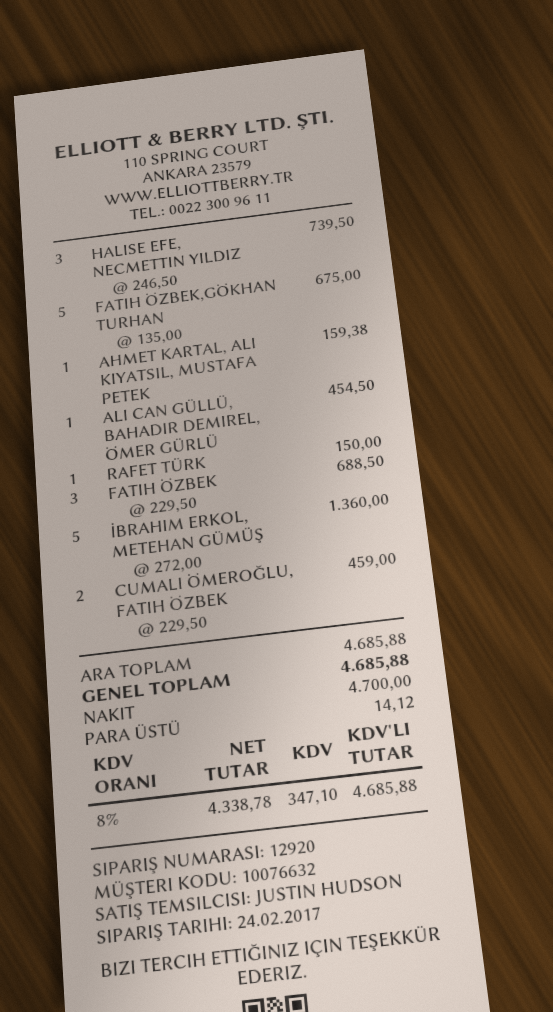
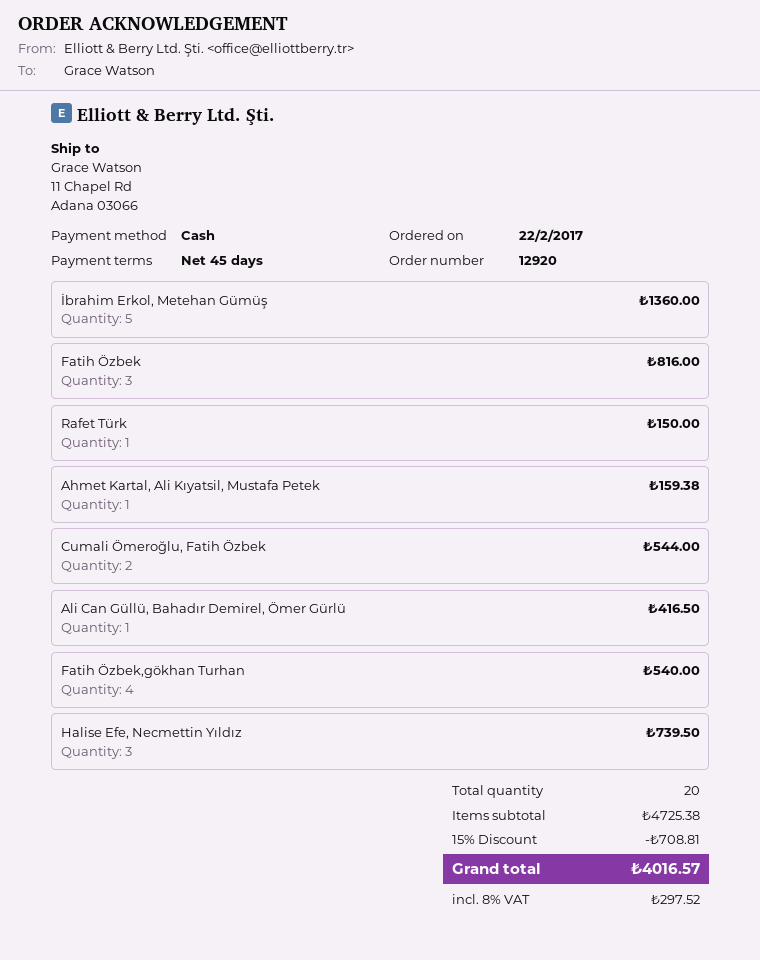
order date: 2017-02-24 -> 2017-02-22
FATIH ÖZBEK,GÖKHAN TURHAN: 5 for 675.00 -> 4 for 540.00
ALI CAN GÜLLÜ, BAHADIR DEMIREL, ÖMER GÜRLÜ: 1 for 454.50 -> 1 for 416.50
FATIH ÖZBEK: 3 for 688.50 -> 3 for 816.00
CUMALI ÖMEROĞLU, FATIH ÖZBEK: 2 for 459.00 -> 2 for 544.00
subtotal: 4685.88 -> 4725.38
discount: none -> 15% = 708.81
tax: 8% = 347.10 -> 8% = 297.52
total: 4685.88 -> 4016.57

